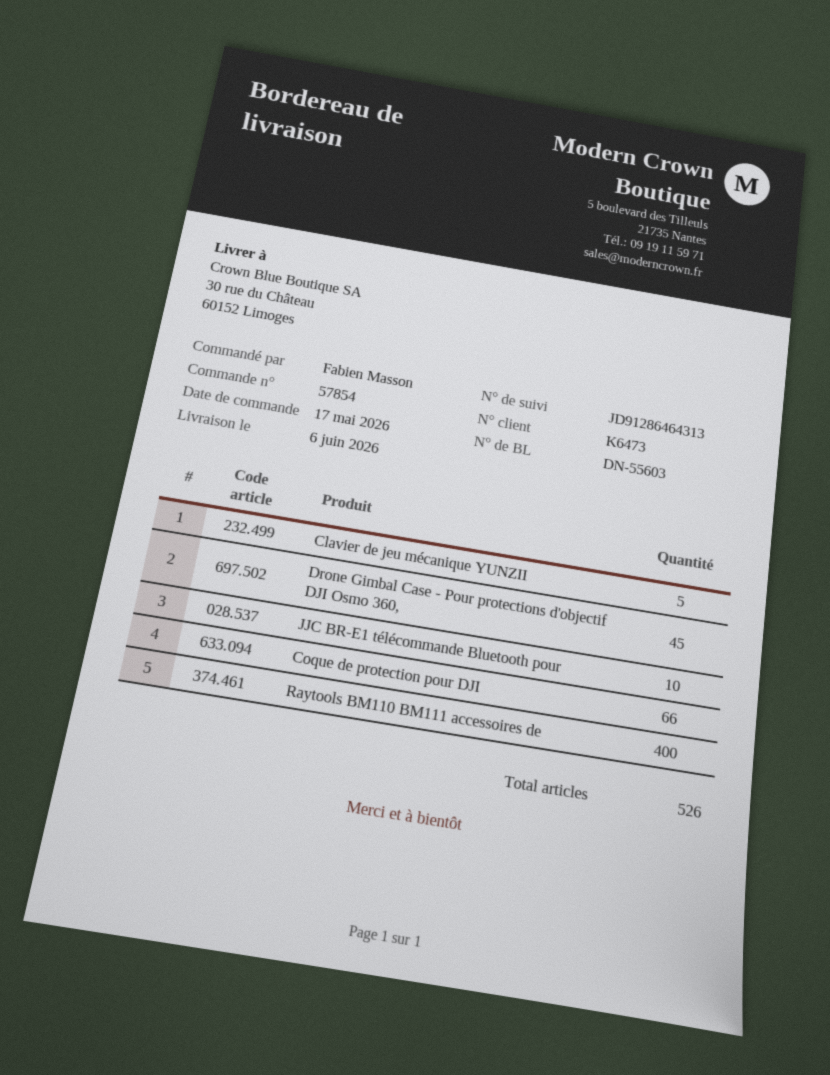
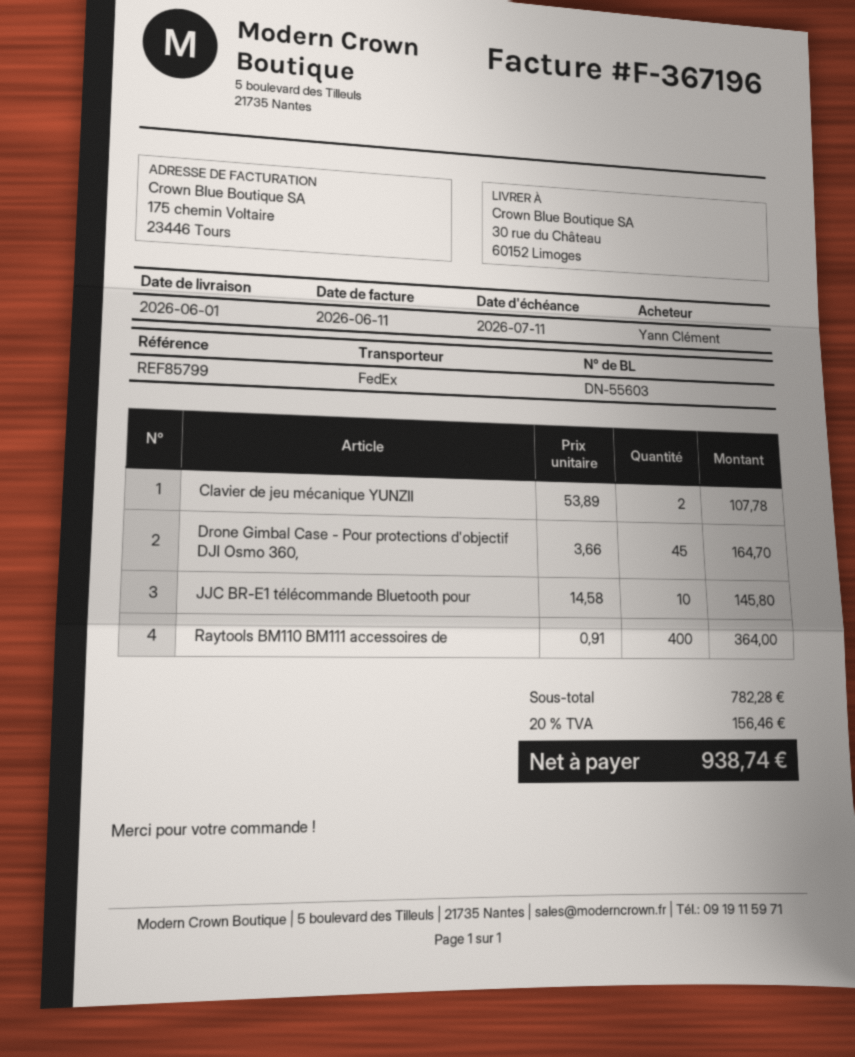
delivery date: 2026-06-06 -> 2026-06-01
ordered by: Fabien Masson -> Yann Clément
Clavier de jeu mécanique YUNZII: 5 -> 2
Coque de protection pour DJI: 66 -> none

